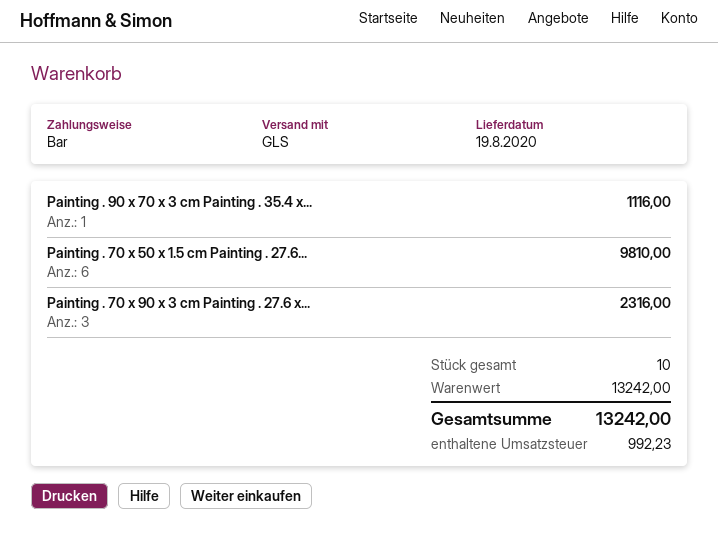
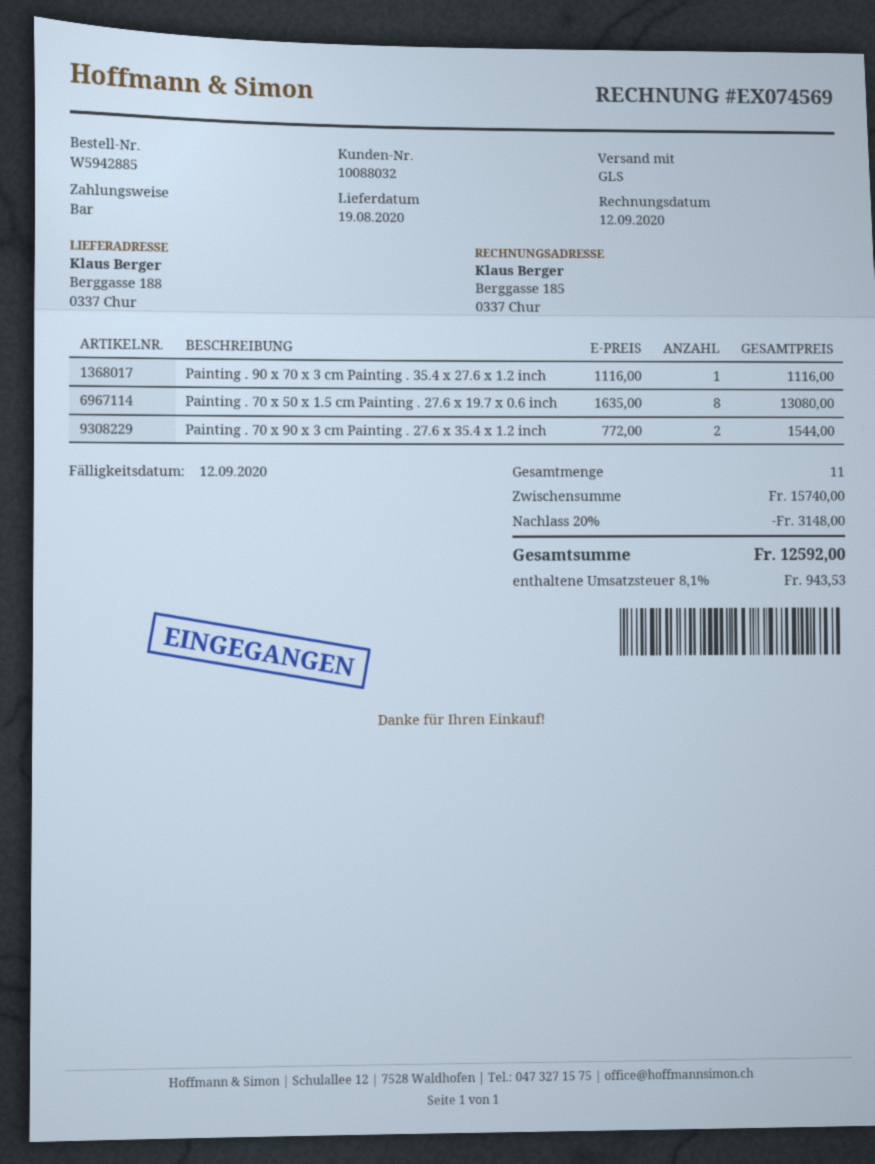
Painting . 70 x 50 x 1.5 cm Painting . 27.6...: 6 for 9810.00 -> 8 for 13080.00
Painting . 70 x 90 x 3 cm Painting . 27.6 x...: 3 for 2316.00 -> 2 for 1544.00
total quantity: 10 -> 11
subtotal: 13242.00 -> 15740.00
discount: none -> 20% = 3148.00
tax: 992.23 -> 943.53
total: 13242.00 -> 12592.00

